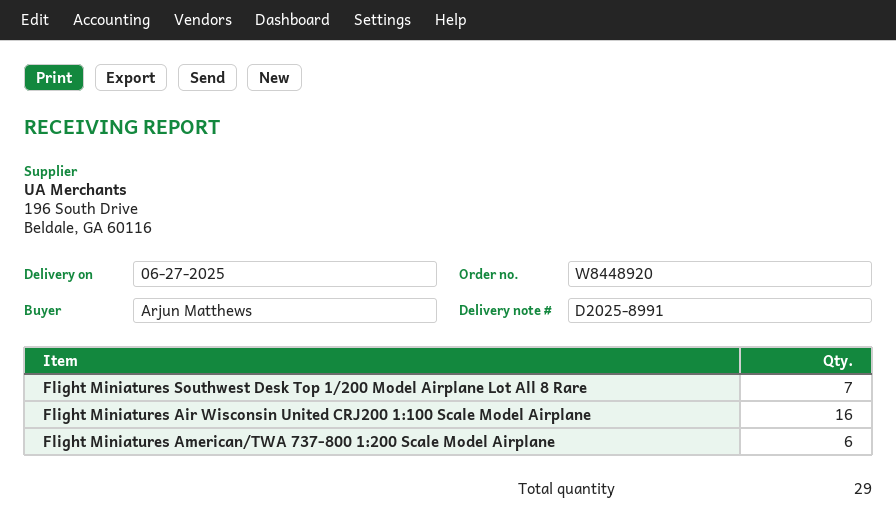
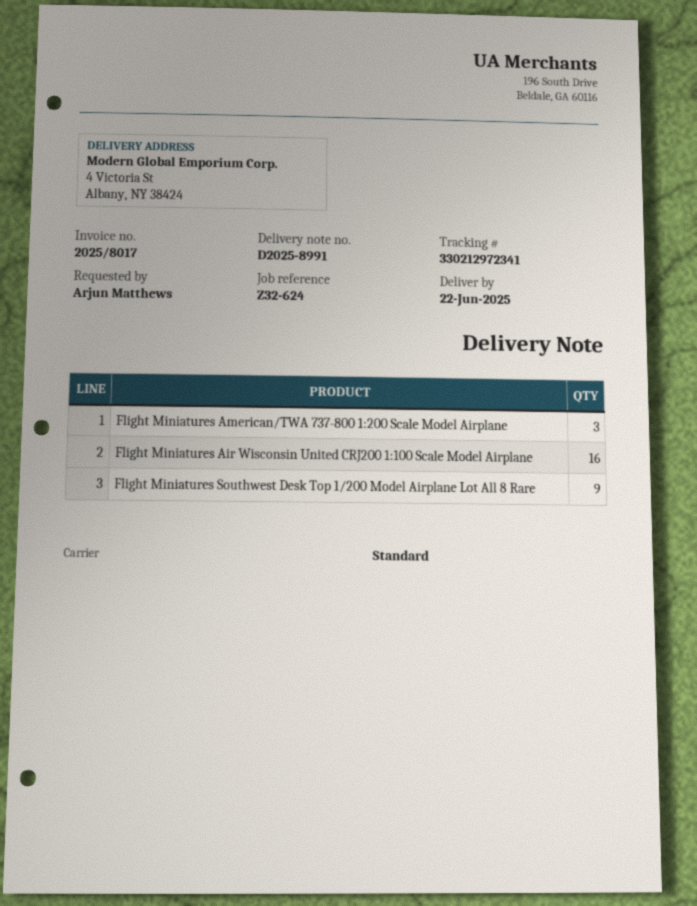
delivery date: 2025-06-27 -> 2025-06-22
Flight Miniatures Southwest Desk Top 1/200 Model Airplane Lot All 8 Rare: 7 -> 9
Flight Miniatures American/TWA 737-800 1:200 Scale Model Airplane: 6 -> 3

